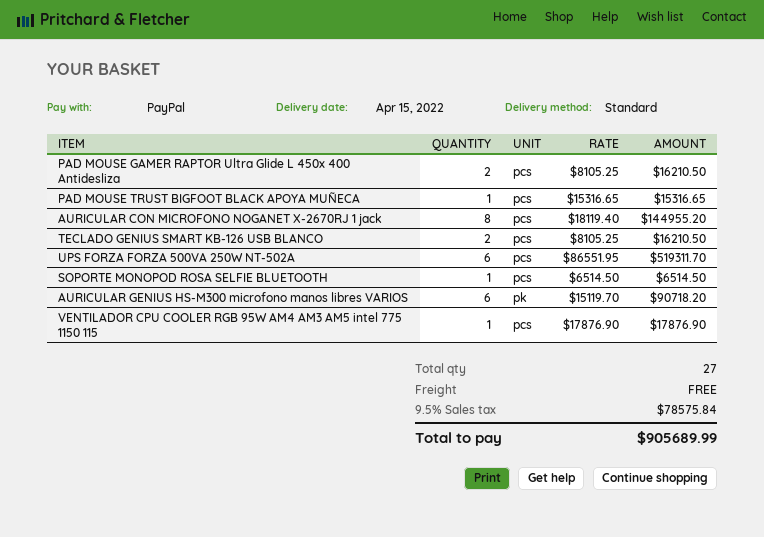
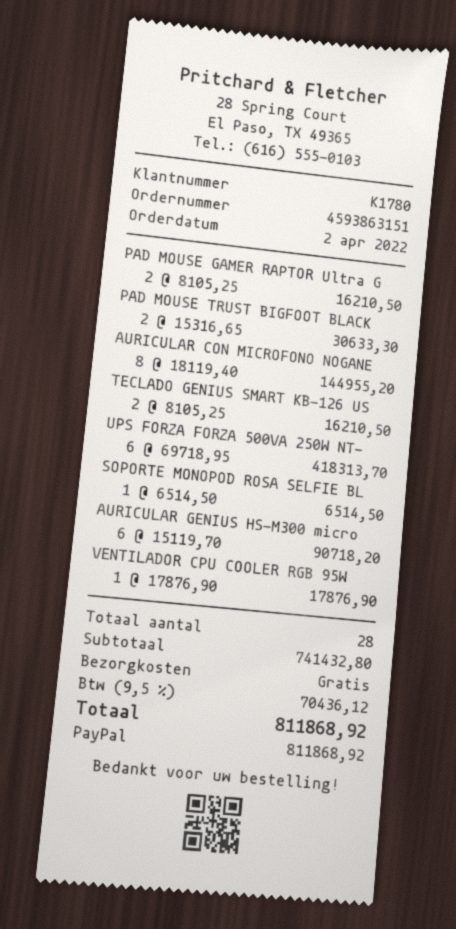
PAD MOUSE TRUST BIGFOOT BLACK APOYA MUÑECA: 1 x 15316.65 = 15316.65 -> 2 x 15316.65 = 30633.30
UPS FORZA FORZA 500VA 250W NT-502A: 6 x 86551.95 = 519311.70 -> 6 x 69718.95 = 418313.70
total quantity: 27 -> 28
tax: 9.5% = 78575.84 -> 9.5% = 70436.12
total: 905689.99 -> 811868.92

